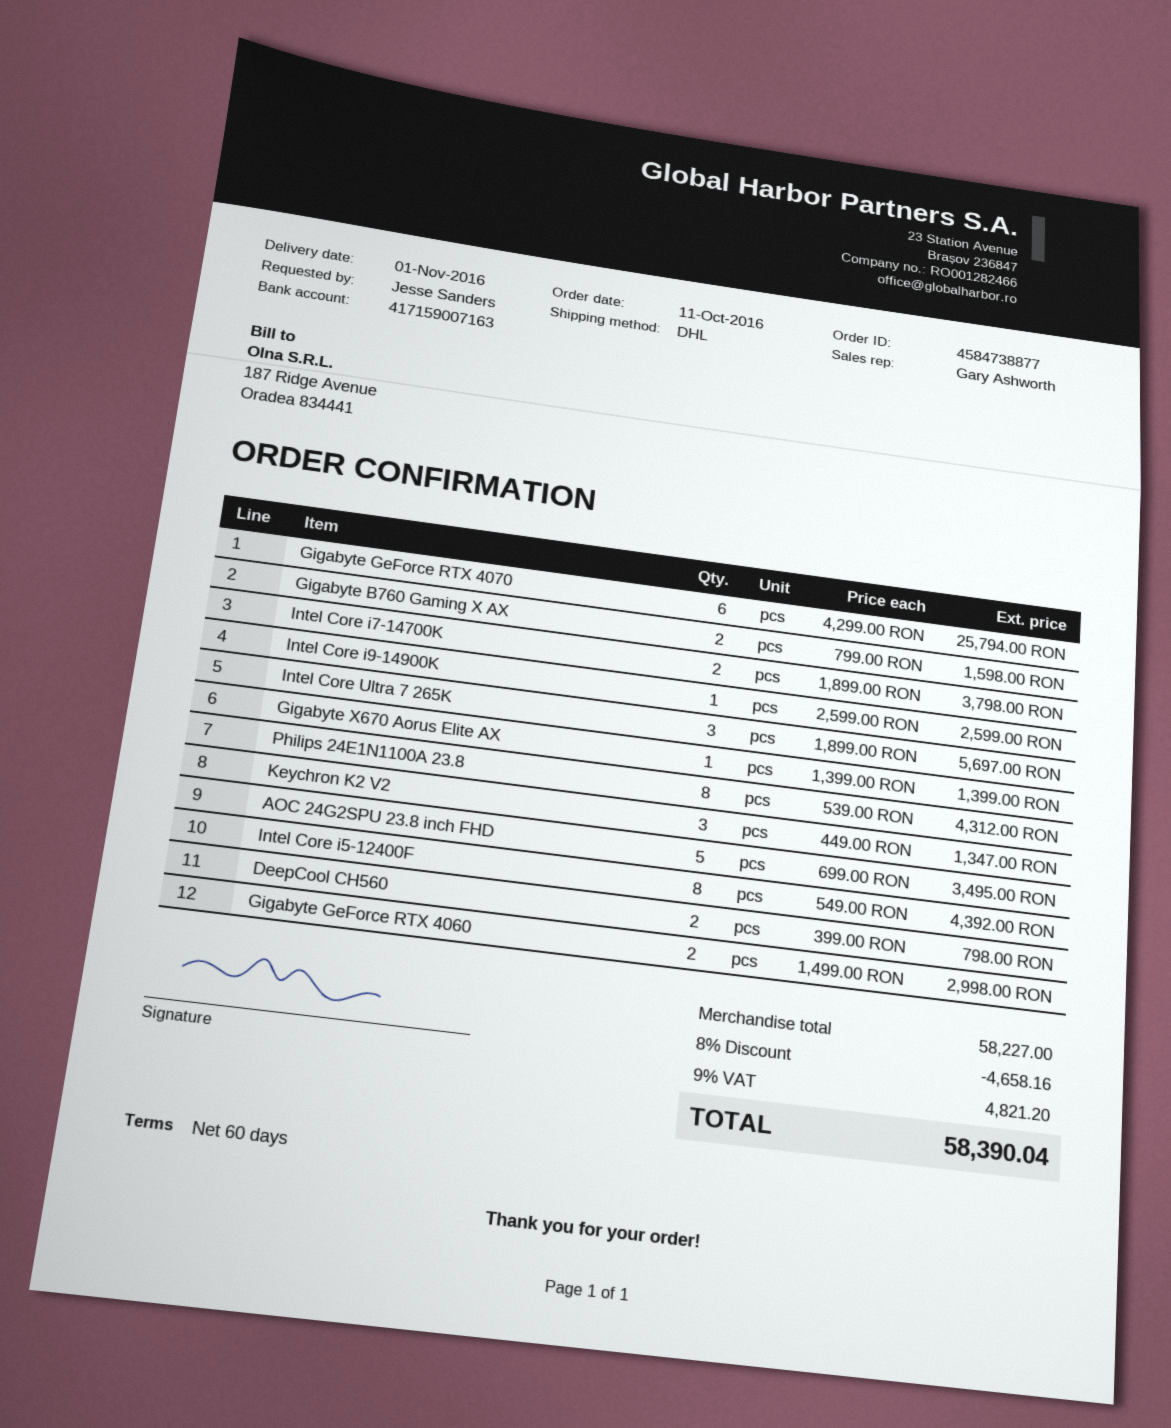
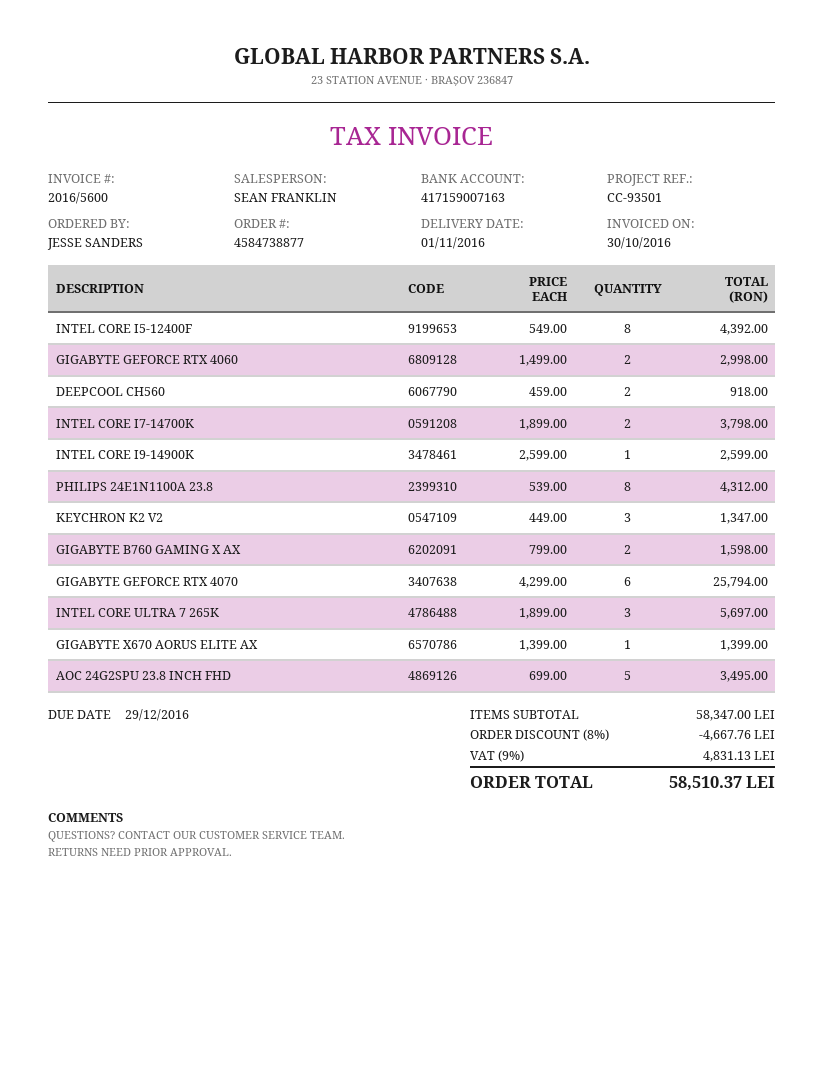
sales rep: Gary Ashworth -> SEAN FRANKLIN
DeepCool CH560: 2 x 399.00 = 798.00 -> 2 x 459.00 = 918.00
subtotal: 58227.00 -> 58347.00
discount: 8% = 4658.16 -> 8% = 4667.76
tax: 9% = 4821.20 -> 9% = 4831.13
total: 58390.04 -> 58510.37

